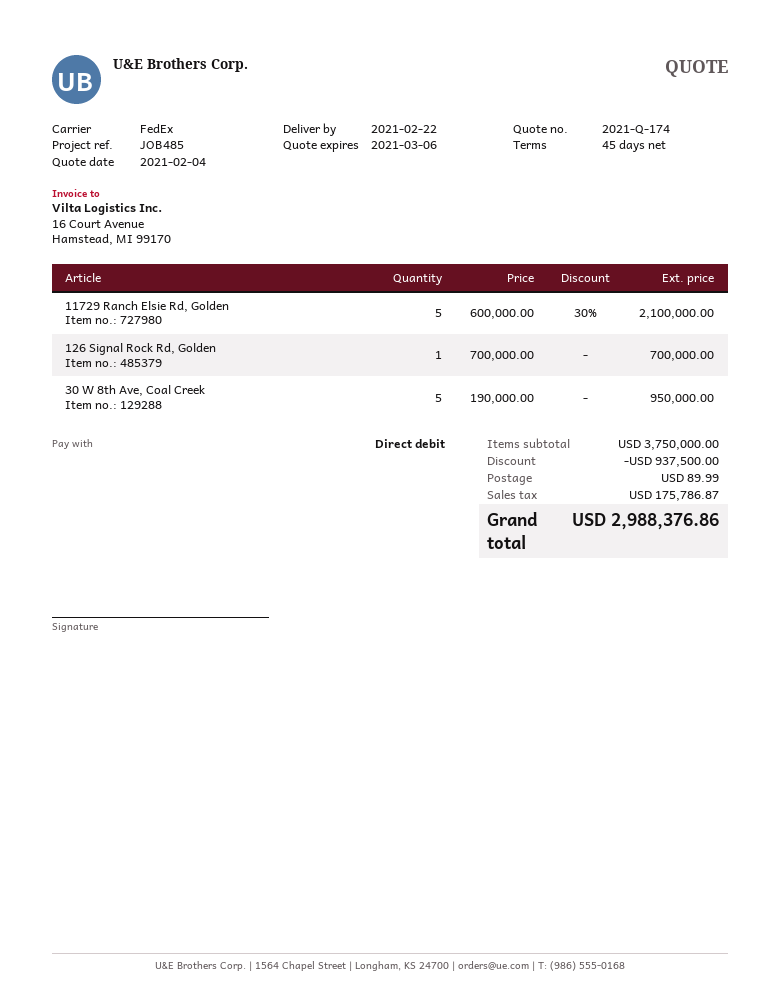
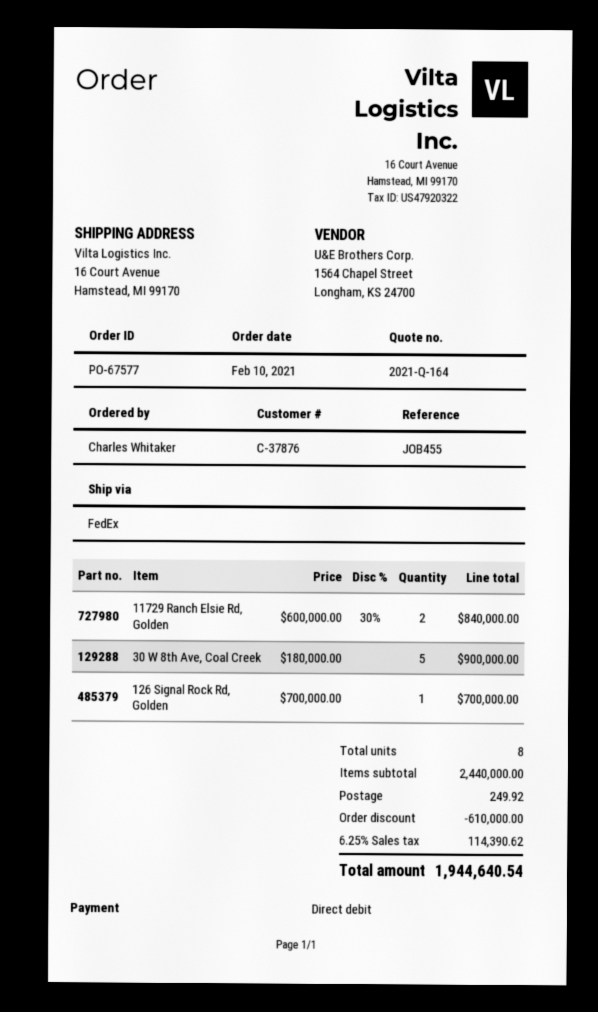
quote number: 2021-Q-174 -> 2021-Q-164
reference: JOB485 -> JOB455
11729 Ranch Elsie Rd, Golden: 5 x 600000.00 - 30% = 2100000.00 -> 2 x 600000.00 - 30% = 840000.00
30 W 8th Ave, Coal Creek: 5 x 190000.00 = 950000.00 -> 5 x 180000.00 = 900000.00
subtotal: 3750000.00 -> 2440000.00
discount: 937500.00 -> 610000.00
shipping: 89.99 -> 249.92
tax: 175786.87 -> 114390.62
total: 2988376.86 -> 1944640.54

